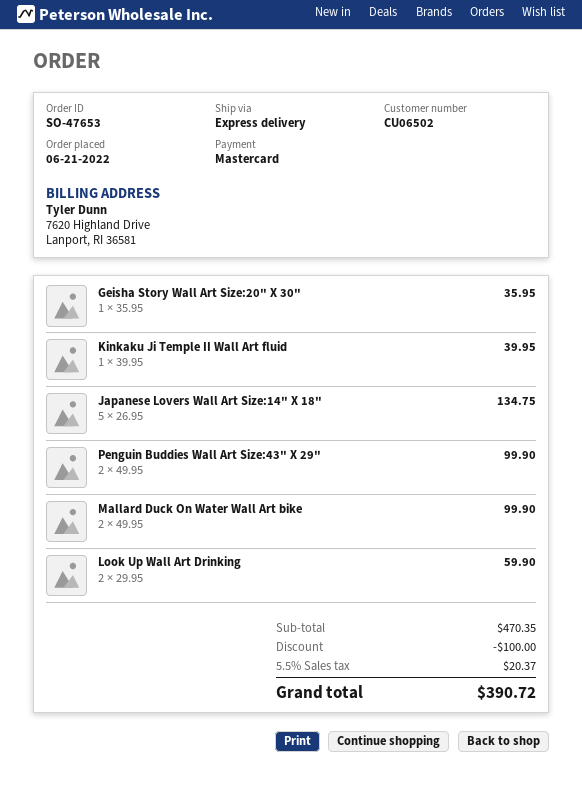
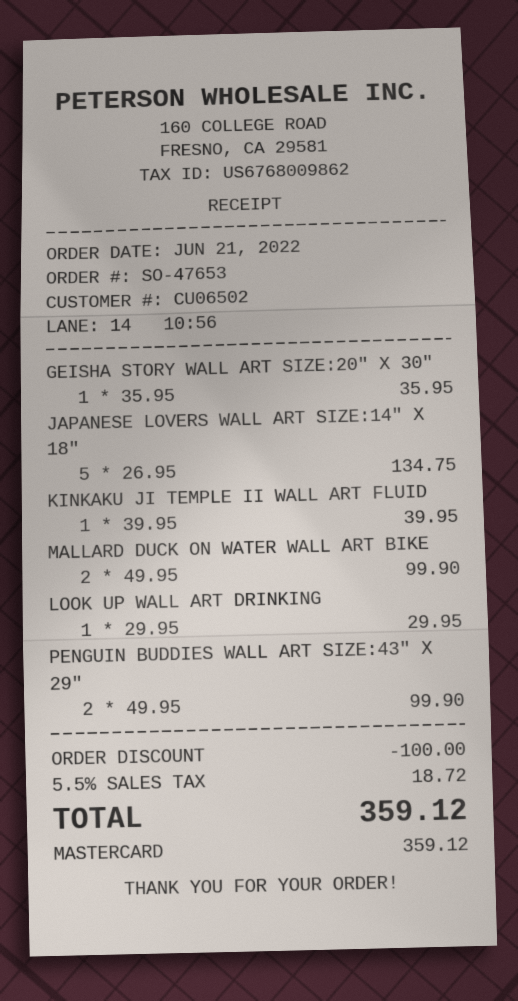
Look Up Wall Art Drinking: 2 x 29.95 = 59.90 -> 1 x 29.95 = 29.95
tax: 5.5% = 20.37 -> 5.5% = 18.72
total: 390.72 -> 359.12

